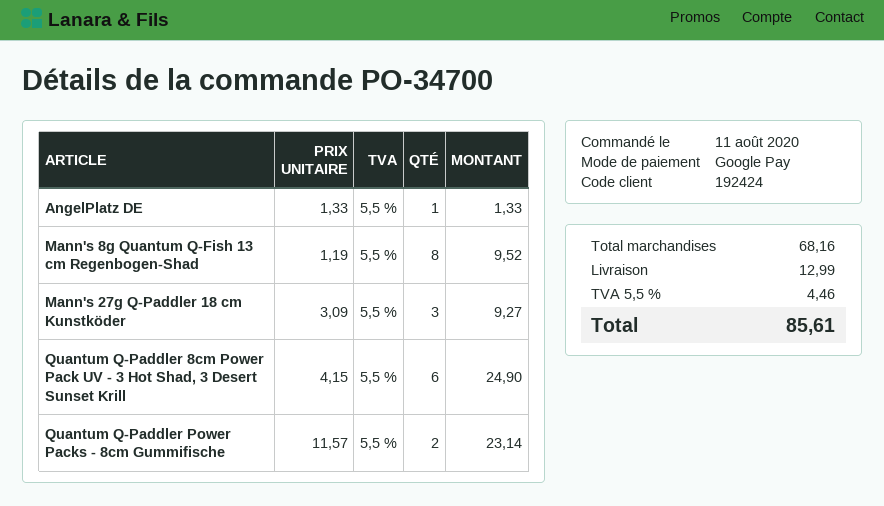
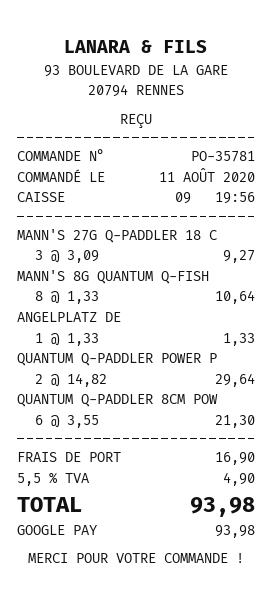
order number: PO-34700 -> PO-35781
Mann's 8g Quantum Q-Fish 13 cm Regenbogen-Shad: 8 x 1.19 = 9.52 -> 8 x 1.33 = 10.64
Quantum Q-Paddler 8cm Power Pack UV - 3 Hot Shad, 3 Desert Sunset Krill: 6 x 4.15 = 24.90 -> 6 x 3.55 = 21.30
Quantum Q-Paddler Power Packs - 8cm Gummifische: 2 x 11.57 = 23.14 -> 2 x 14.82 = 29.64
shipping: 12.99 -> 16.90
tax: 5.5% = 4.46 -> 5.5% = 4.90
total: 85.61 -> 93.98

